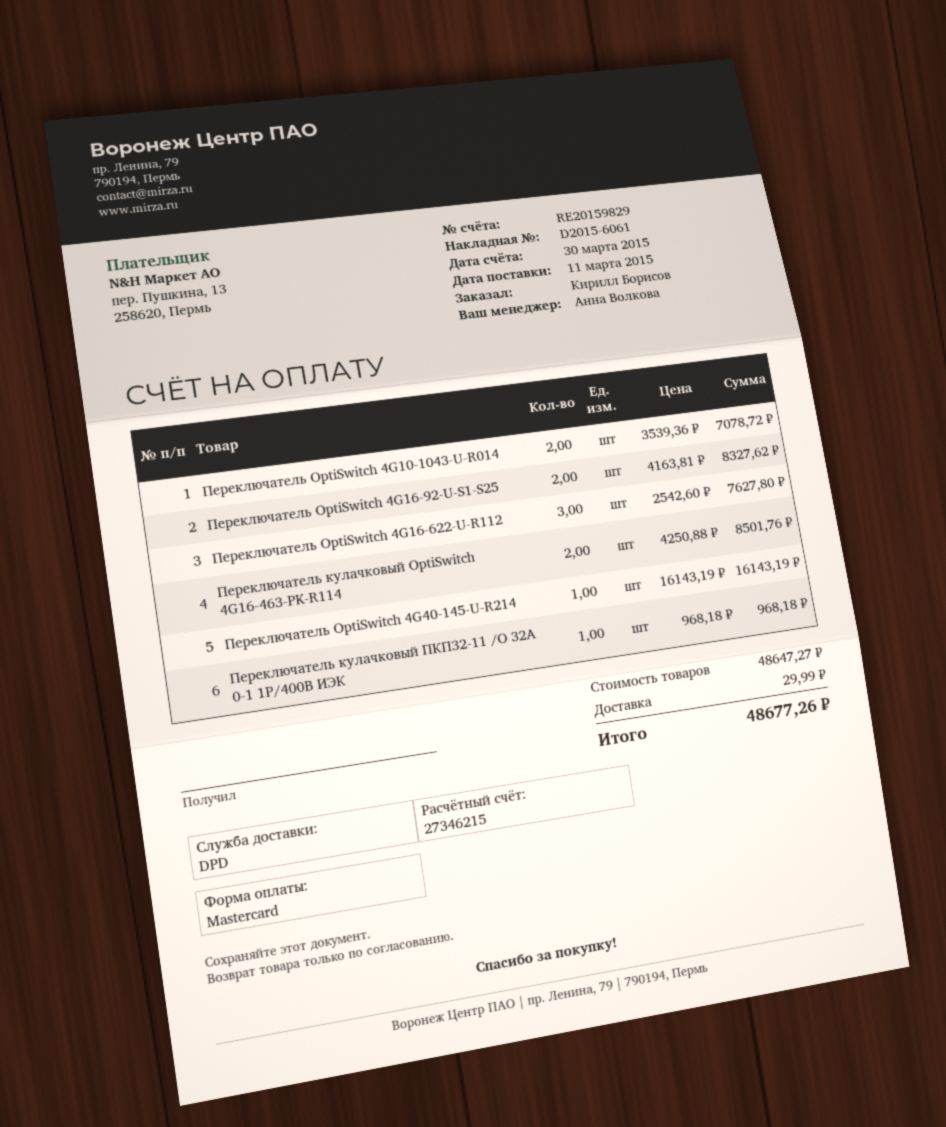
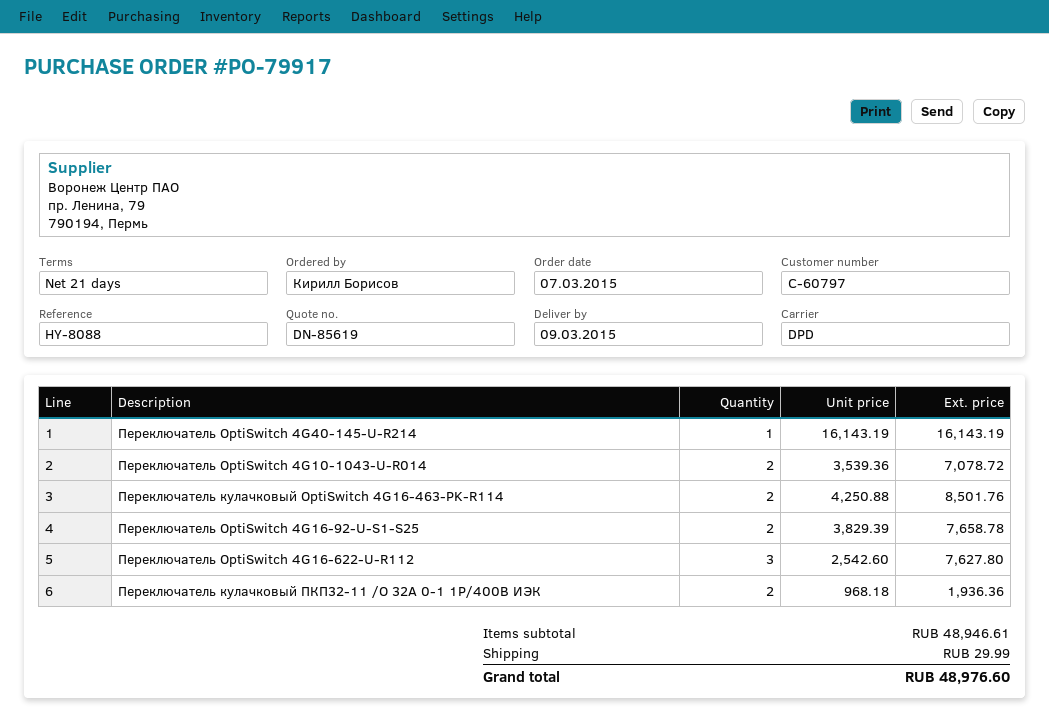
delivery date: 2015-03-11 -> 2015-03-09
Переключатель OptiSwitch 4G16-92-U-S1-S25: 2 x 4163.81 = 8327.62 -> 2 x 3829.39 = 7658.78
Переключатель кулачковый ПКП32-11 /О 32А 0-1 1Р/400В ИЭК: 1 x 968.18 = 968.18 -> 2 x 968.18 = 1936.36
subtotal: 48647.27 -> 48946.61
total: 48677.26 -> 48976.60

